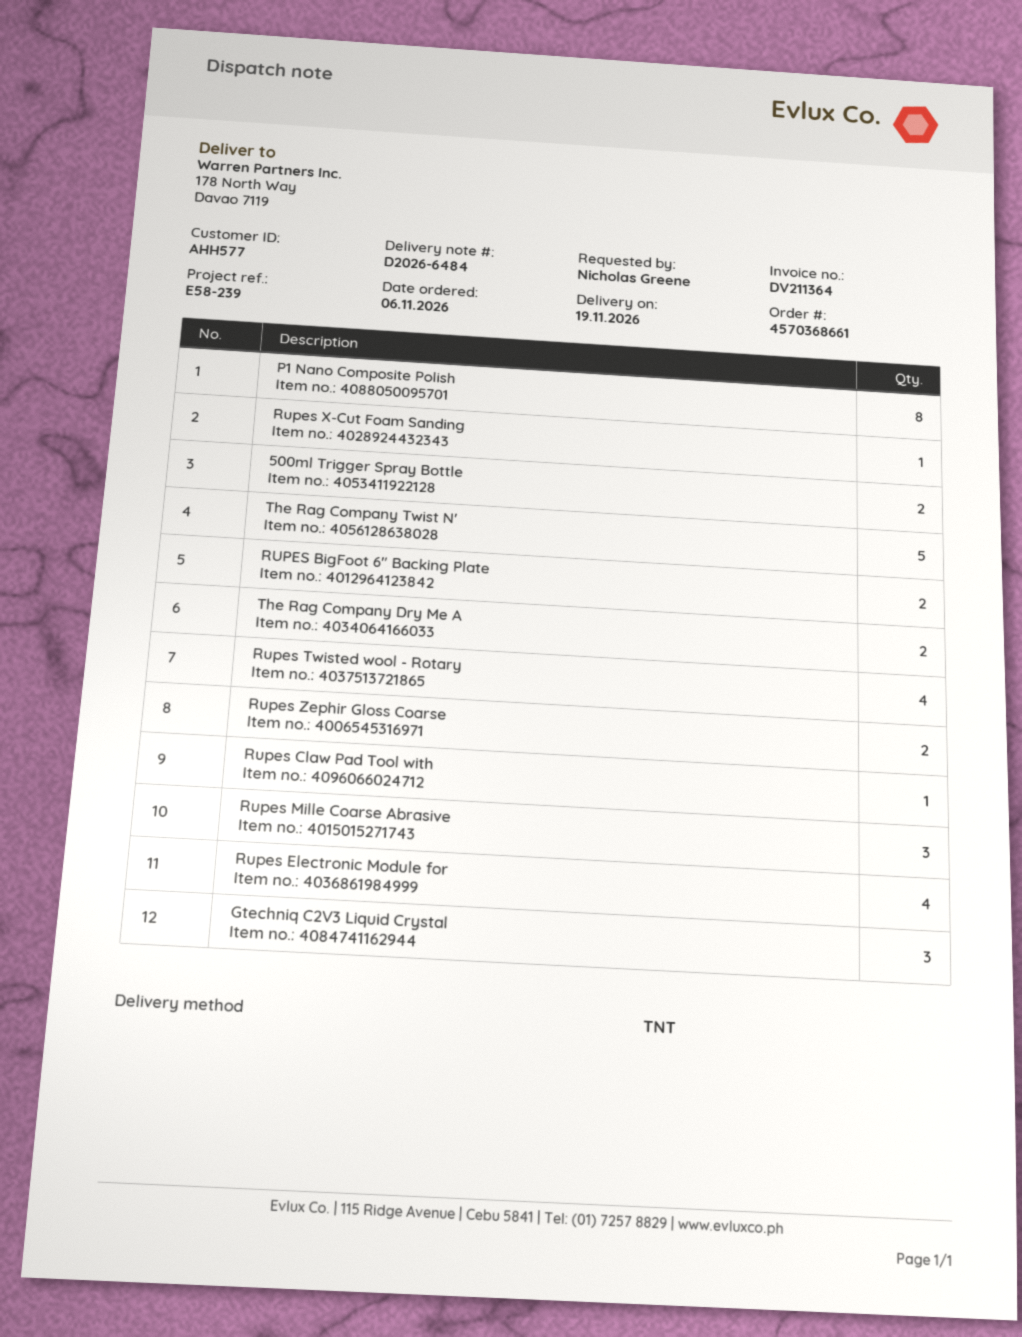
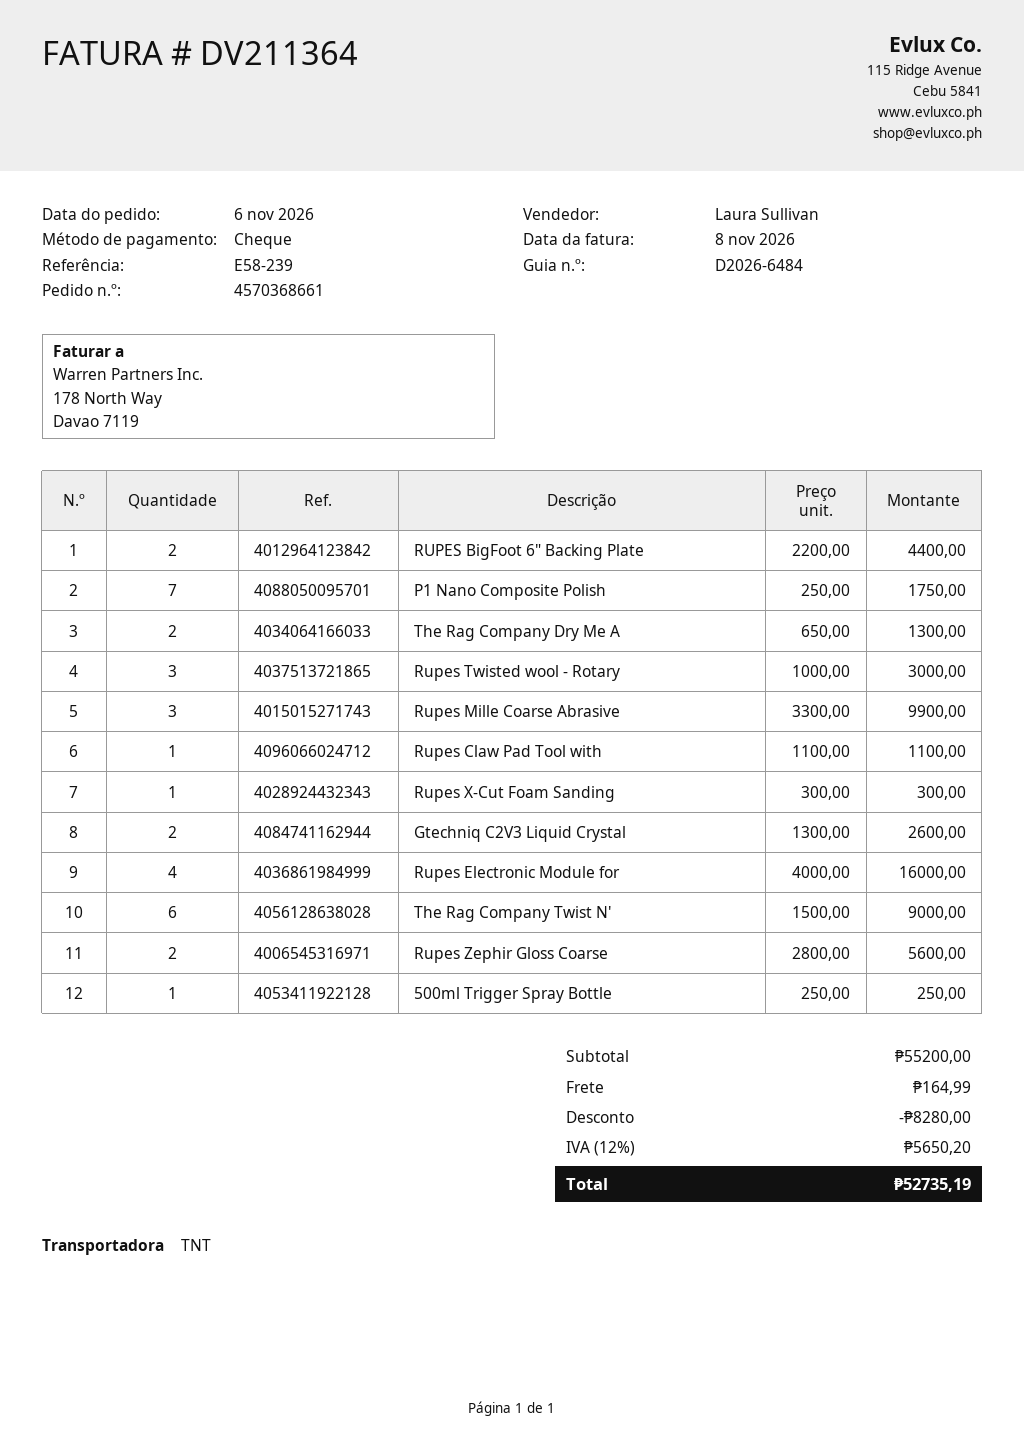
P1 Nano Composite Polish: 8 -> 7
500ml Trigger Spray Bottle: 2 -> 1
The Rag Company Twist N': 5 -> 6
Rupes Twisted wool - Rotary: 4 -> 3
Gtechniq C2V3 Liquid Crystal: 3 -> 2

